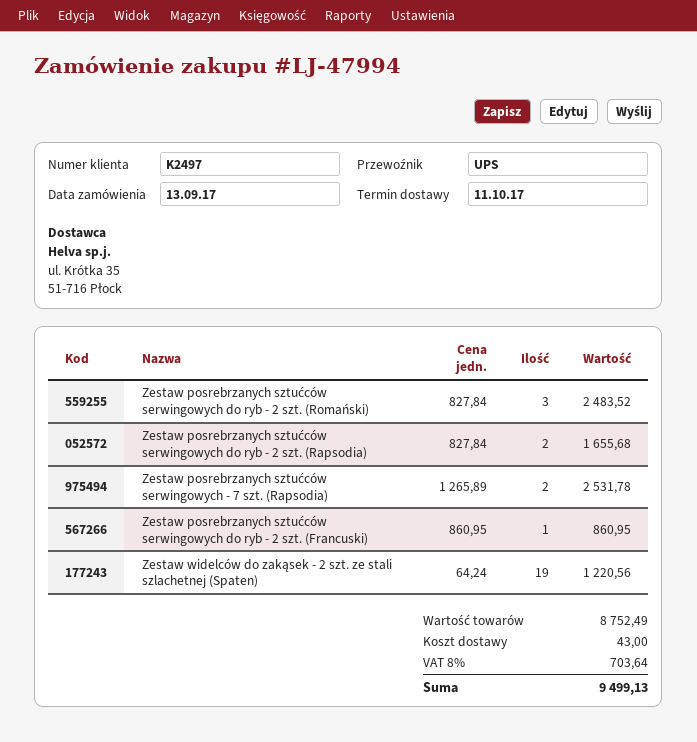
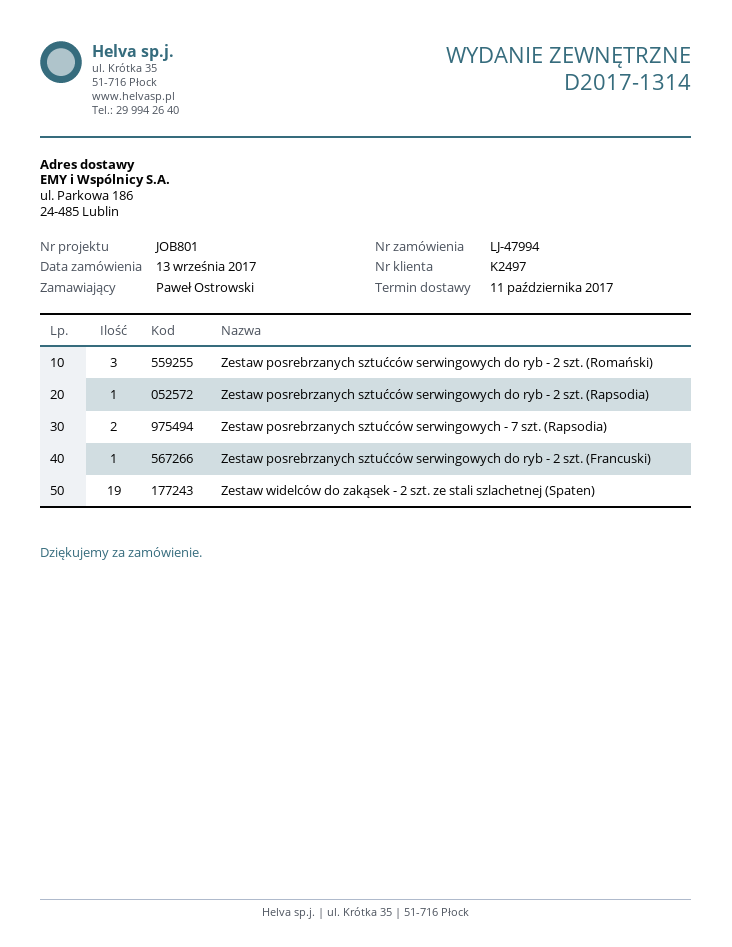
Zestaw posrebrzanych sztućców serwingowych do ryb - 2 szt. (Rapsodia): 2 -> 1

